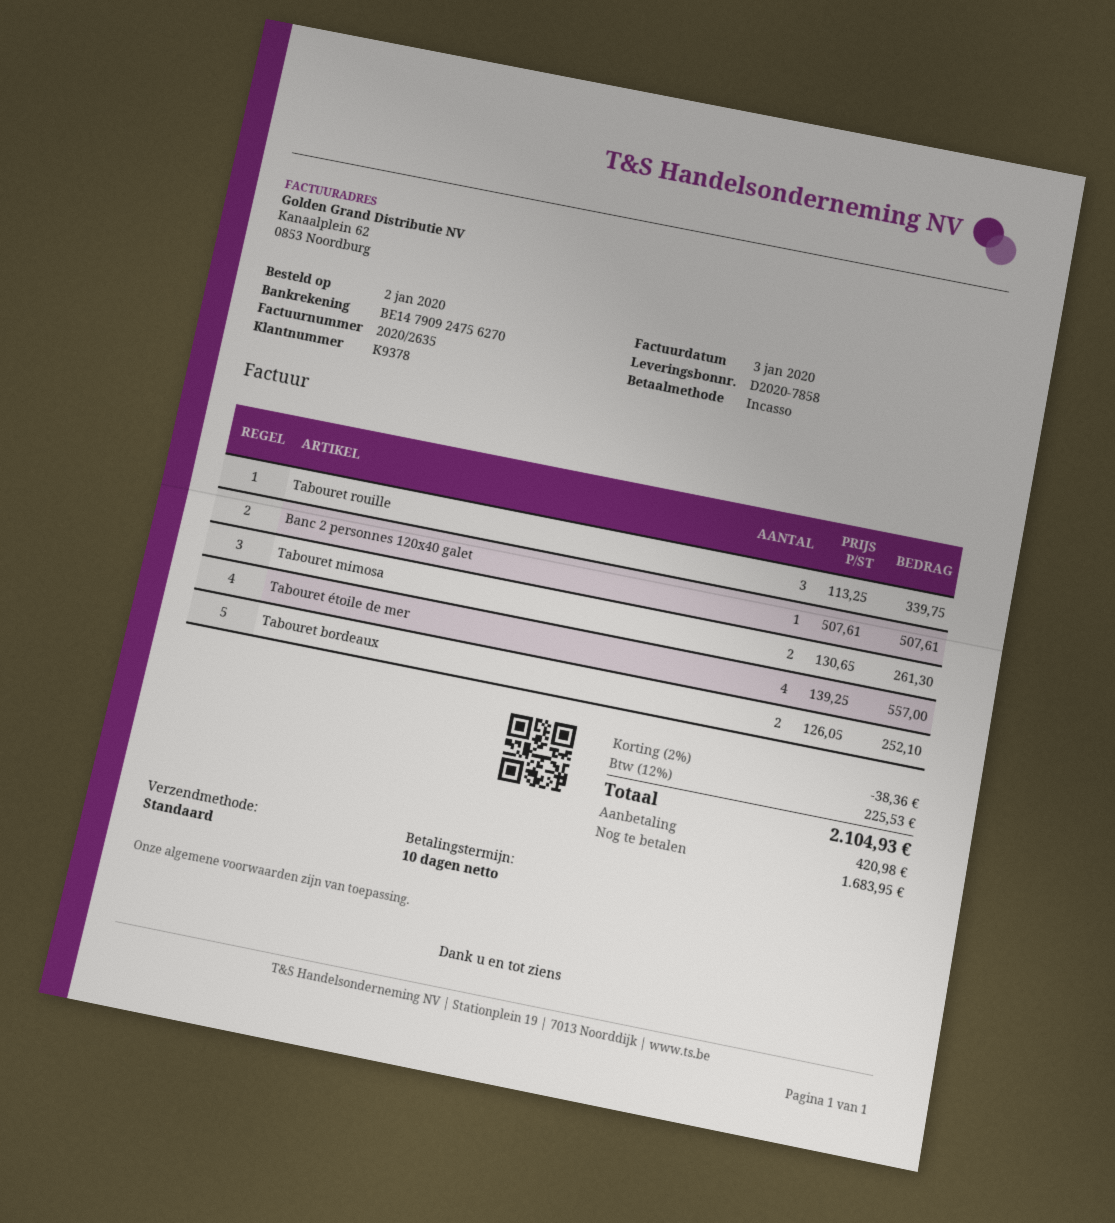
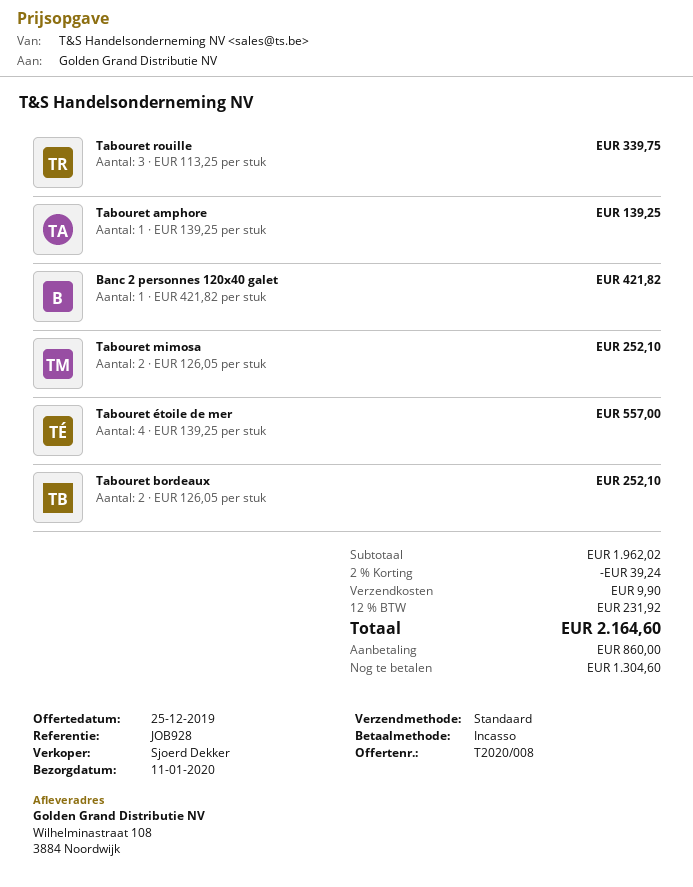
Banc 2 personnes 120x40 galet: 1 x 507.61 = 507.61 -> 1 x 421.82 = 421.82
Tabouret mimosa: 2 x 130.65 = 261.30 -> 2 x 126.05 = 252.10
Tabouret amphore: none -> 1 x 139.25 = 139.25
discount: 2% = 38.36 -> 2% = 39.24
shipping: none -> 9.90
tax: 12% = 225.53 -> 12% = 231.92
total: 2104.93 -> 2164.60
deposit: 420.98 -> 860.00
balance: 1683.95 -> 1304.60

